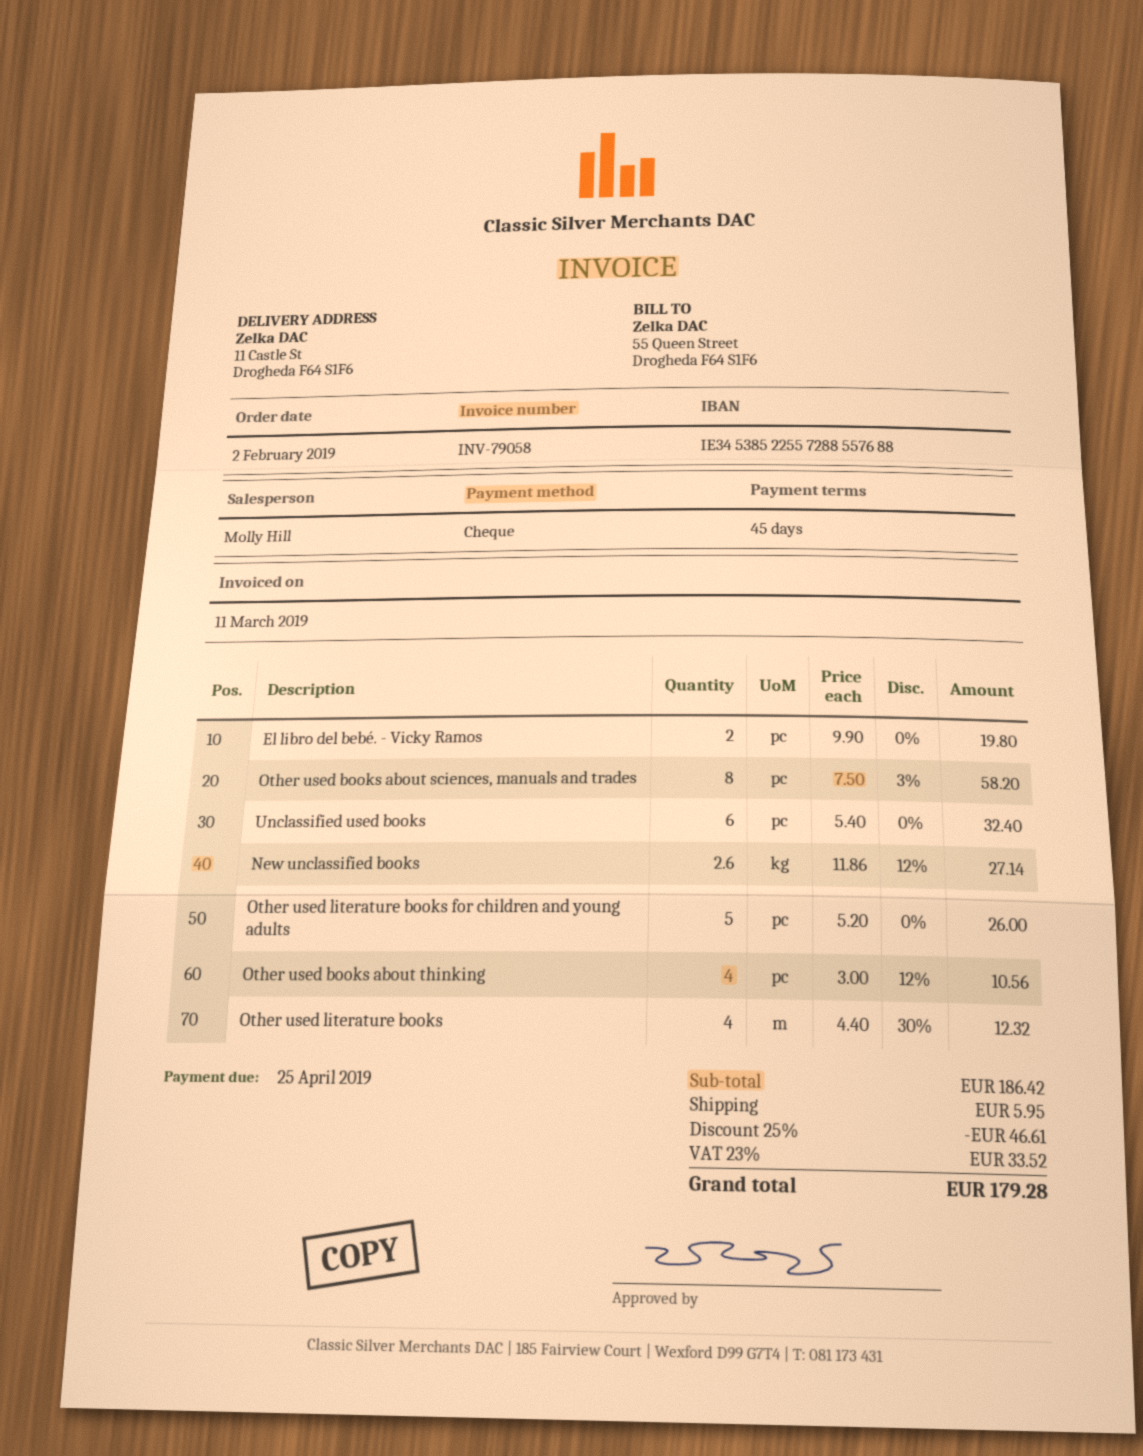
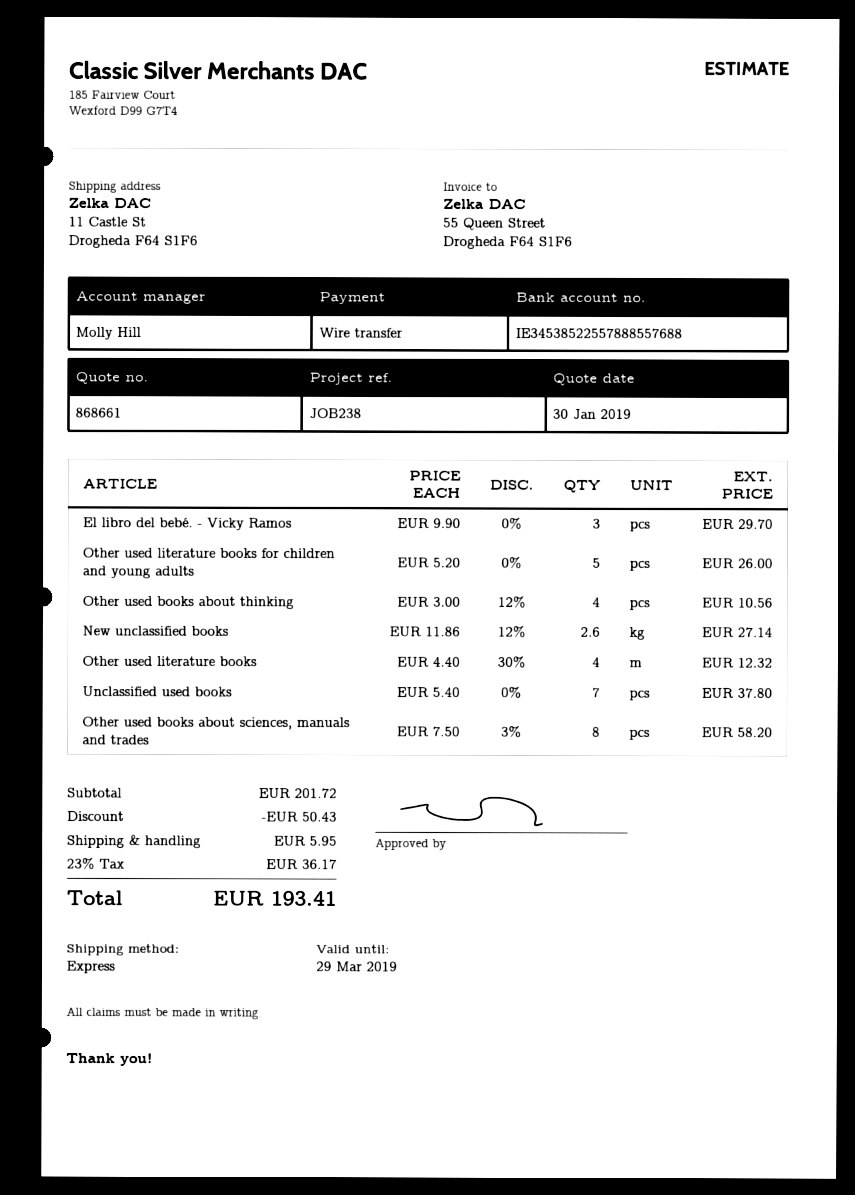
payment method: cheque -> bank transfer
bank account: IE34538522557288557688 -> IE34538522557888557688
El libro del bebé. - Vicky Ramos: 2 x 9.90 = 19.80 -> 3 x 9.90 = 29.70
Unclassified used books: 6 x 5.40 = 32.40 -> 7 x 5.40 = 37.80
subtotal: 186.42 -> 201.72
discount: 46.61 -> 50.43
tax: 23% = 33.52 -> 23% = 36.17
total: 179.28 -> 193.41

